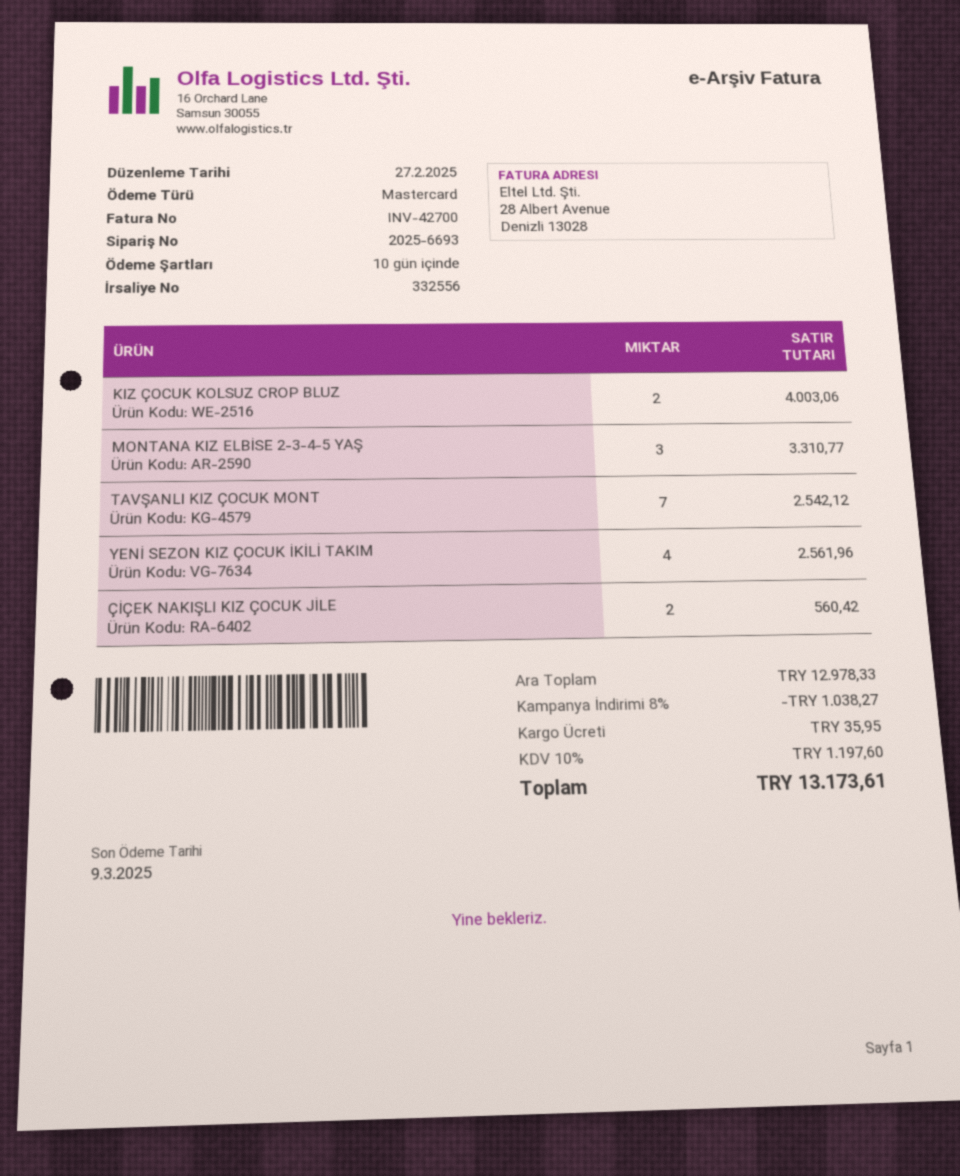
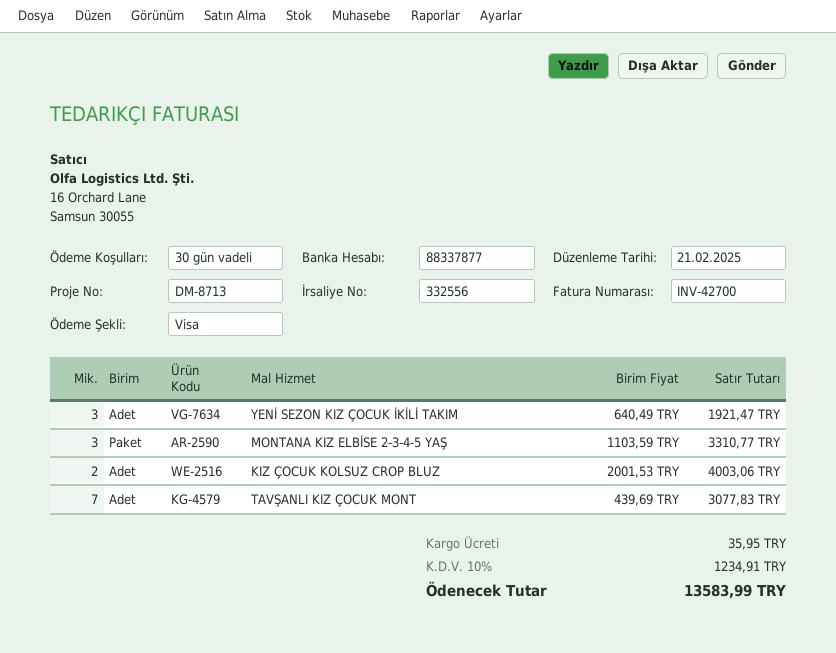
invoice date: 2025-02-27 -> 2025-02-21
payment terms: 10 days -> 30 days
payment method: Mastercard -> Visa
TAVŞANLI KIZ ÇOCUK MONT: 7 for 2542.12 -> 7 for 3077.83
YENİ SEZON KIZ ÇOCUK İKİLİ TAKIM: 4 for 2561.96 -> 3 for 1921.47
ÇİÇEK NAKIŞLI KIZ ÇOCUK JİLE: 2 for 560.42 -> none
discount: 8% = 1038.27 -> none
tax: 10% = 1197.60 -> 10% = 1234.91
total: 13173.61 -> 13583.99

